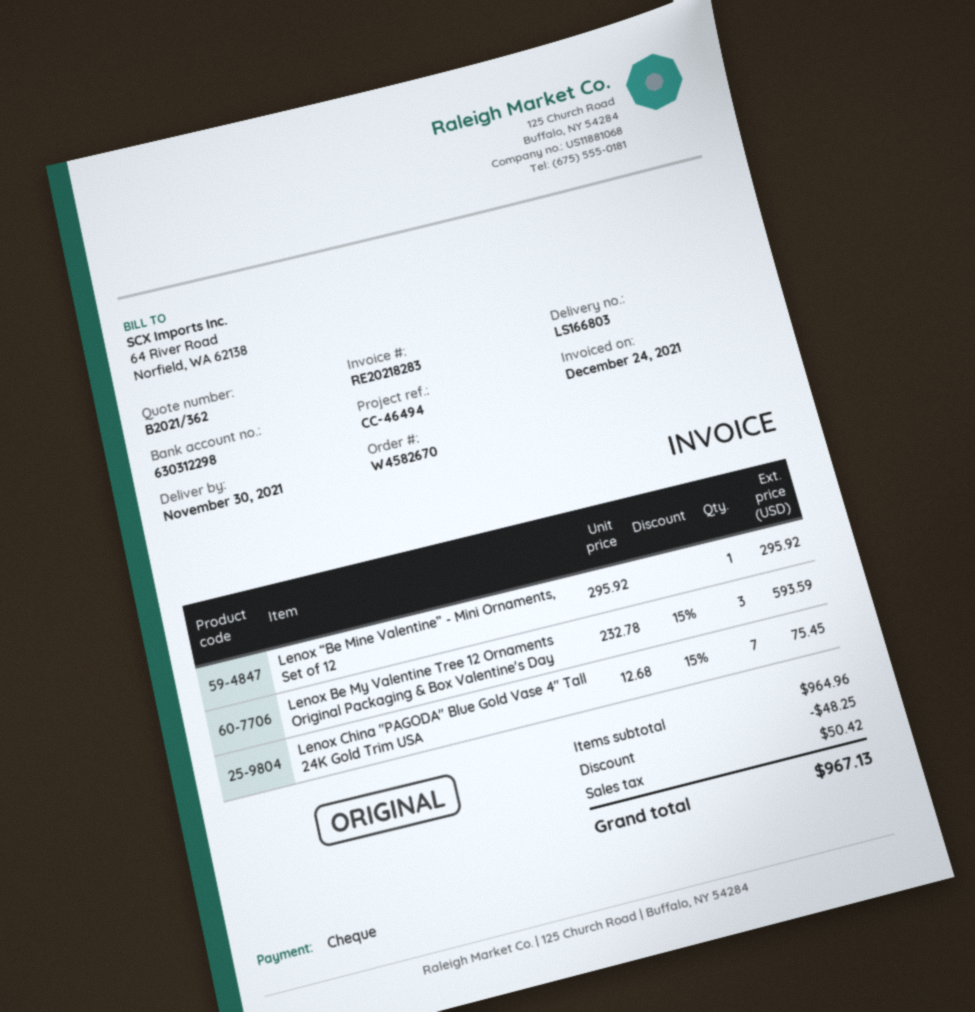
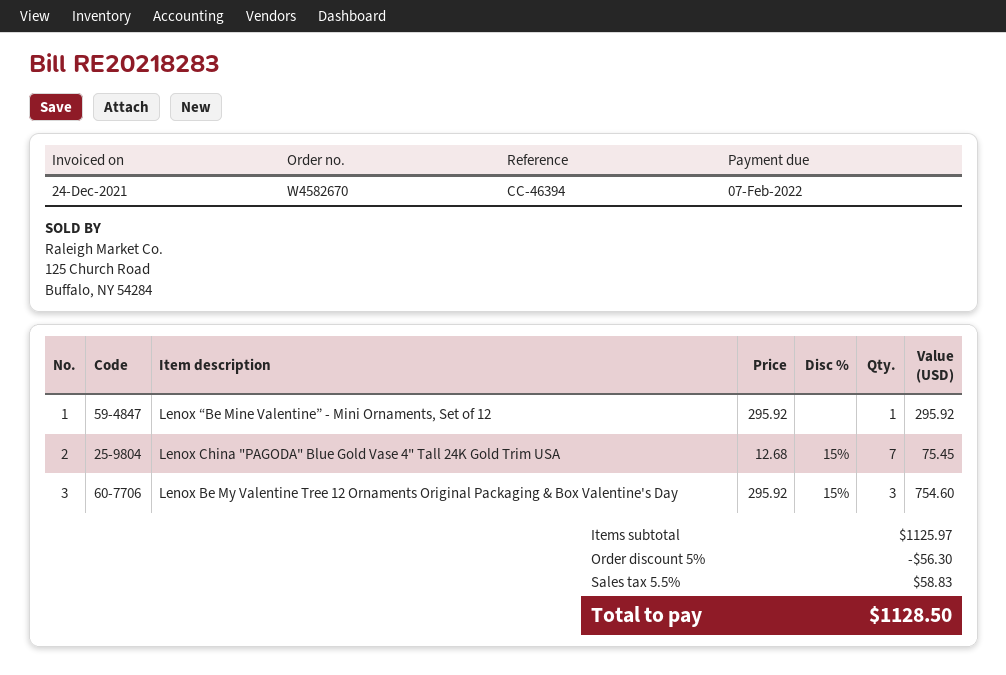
reference: CC-46494 -> CC-46394
Lenox Be My Valentine Tree 12 Ornaments Original Packaging & Box Valentine's Day: 3 x 232.78 - 15% = 593.59 -> 3 x 295.92 - 15% = 754.60
subtotal: 964.96 -> 1125.97
discount: 48.25 -> 56.30
tax: 50.42 -> 58.83
total: 967.13 -> 1128.50

